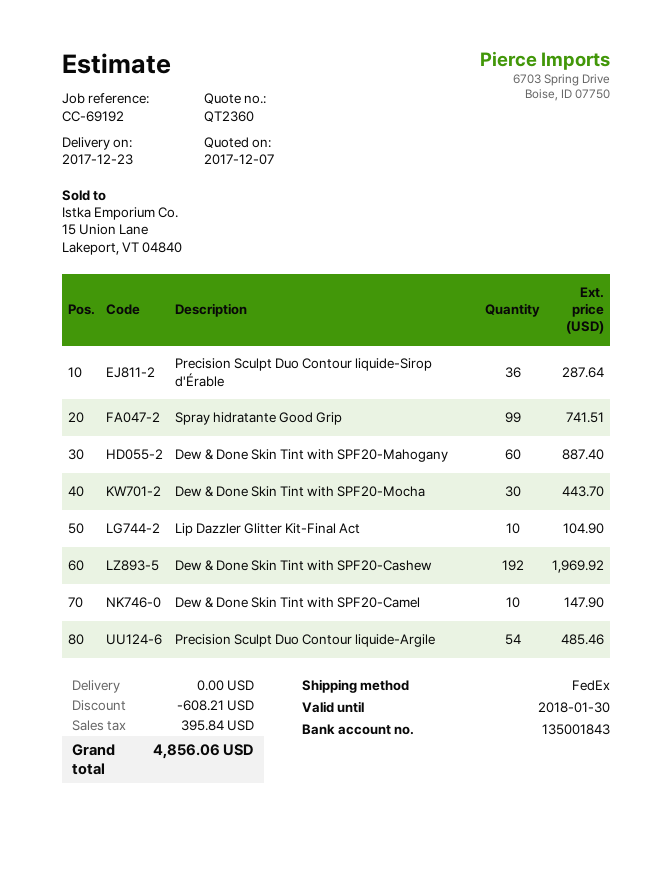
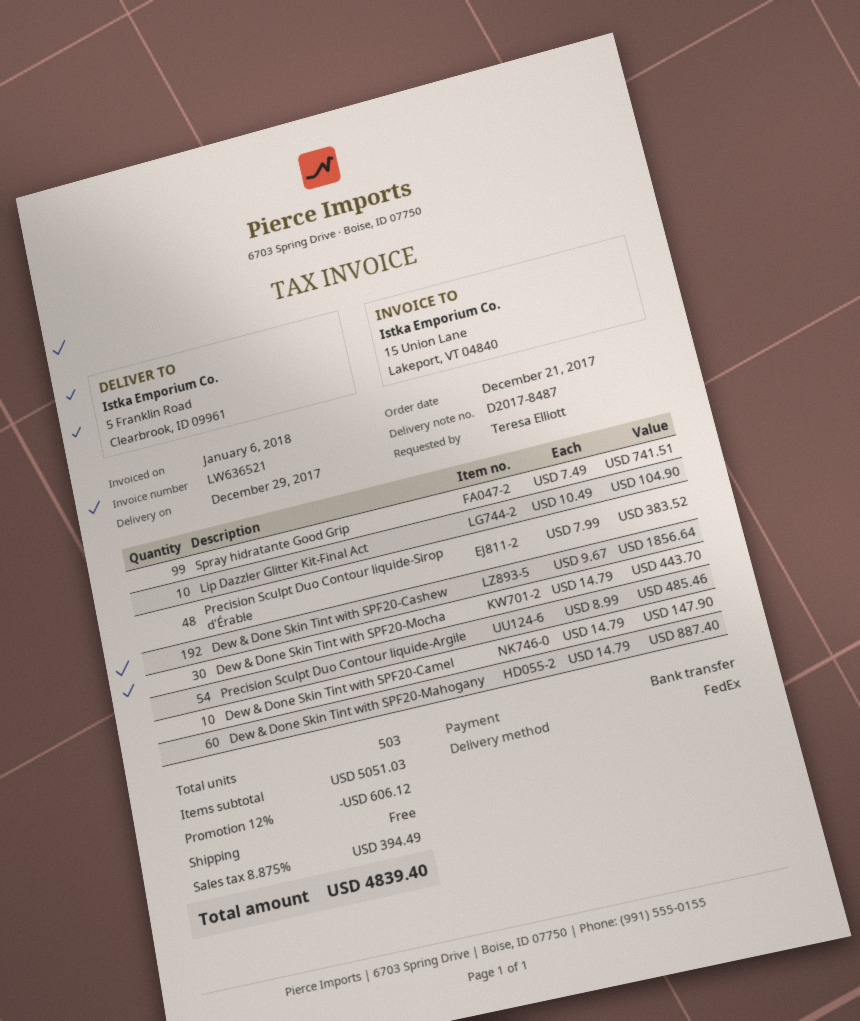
delivery date: 2017-12-23 -> 2017-12-29
Precision Sculpt Duo Contour liquide-Sirop d'Érable: 36 for 287.64 -> 48 for 383.52
Dew & Done Skin Tint with SPF20-Cashew: 192 for 1969.92 -> 192 for 1856.64
discount: 608.21 -> 606.12
tax: 395.84 -> 394.49
total: 4856.06 -> 4839.40

